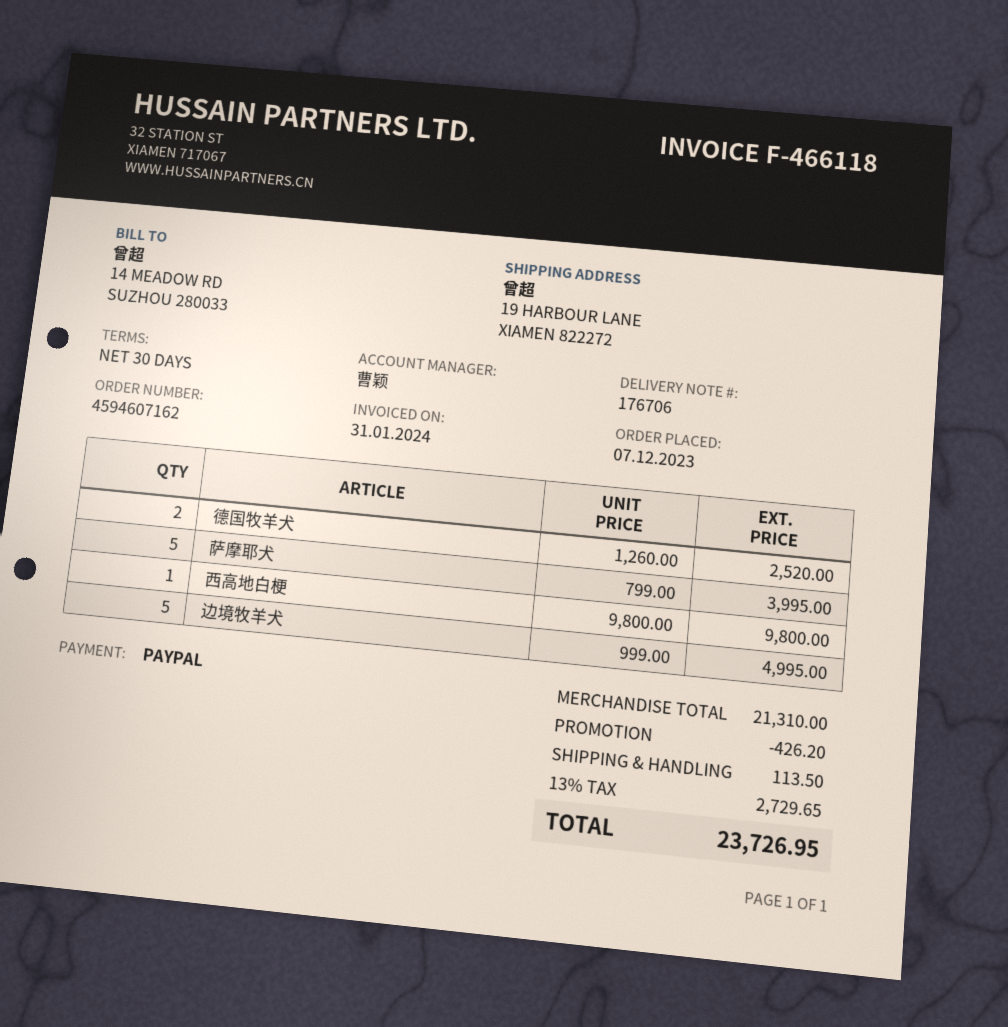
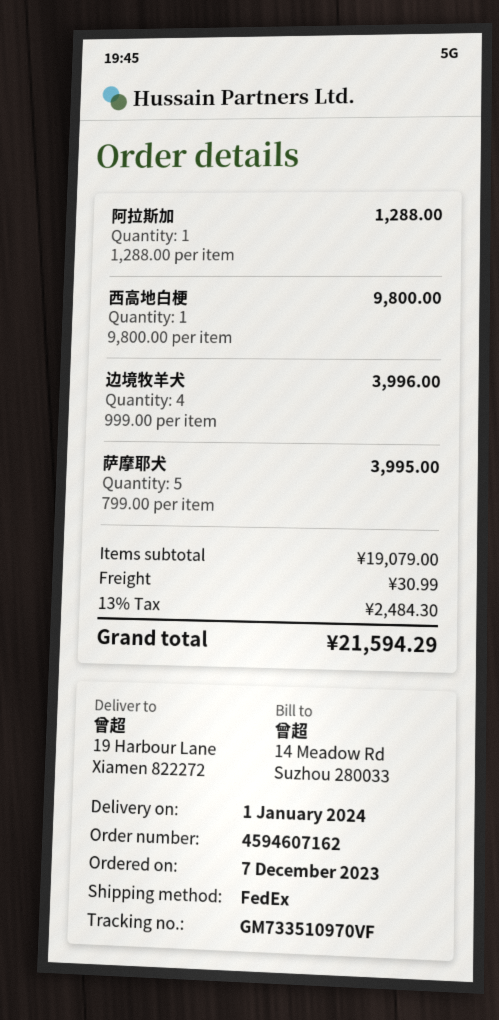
德国牧羊犬: 2 x 1260.00 = 2520.00 -> none
边境牧羊犬: 5 x 999.00 = 4995.00 -> 4 x 999.00 = 3996.00
阿拉斯加: none -> 1 x 1288.00 = 1288.00
subtotal: 21310.00 -> 19079.00
discount: 426.20 -> none
shipping: 113.50 -> 30.99
tax: 13% = 2729.65 -> 13% = 2484.30
total: 23726.95 -> 21594.29

